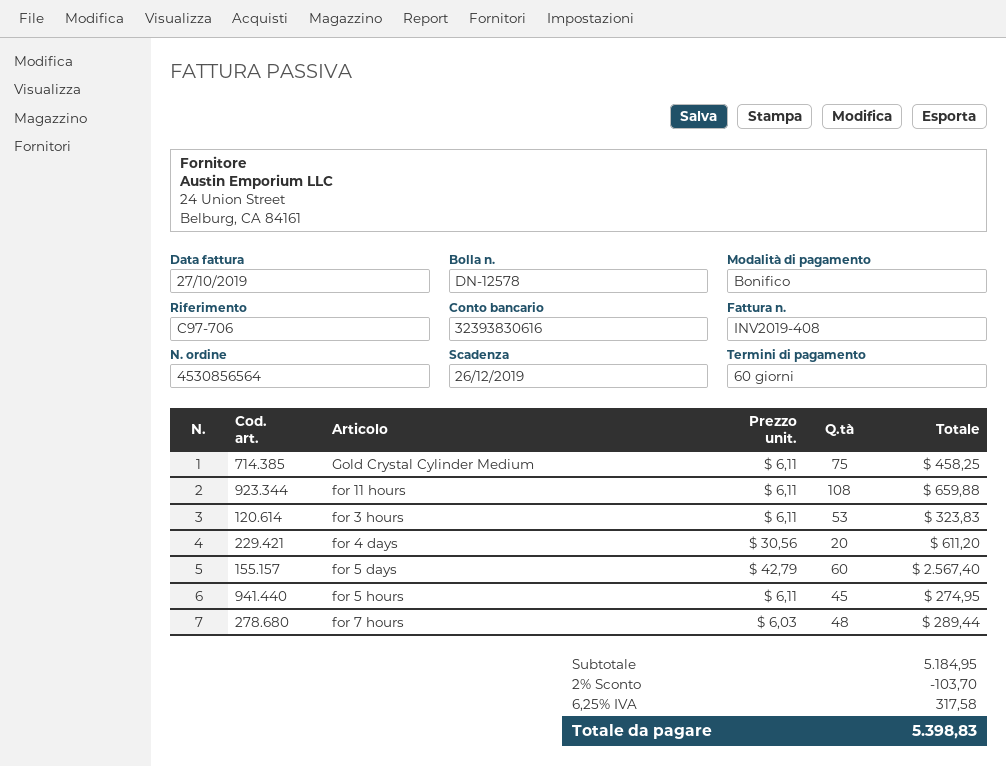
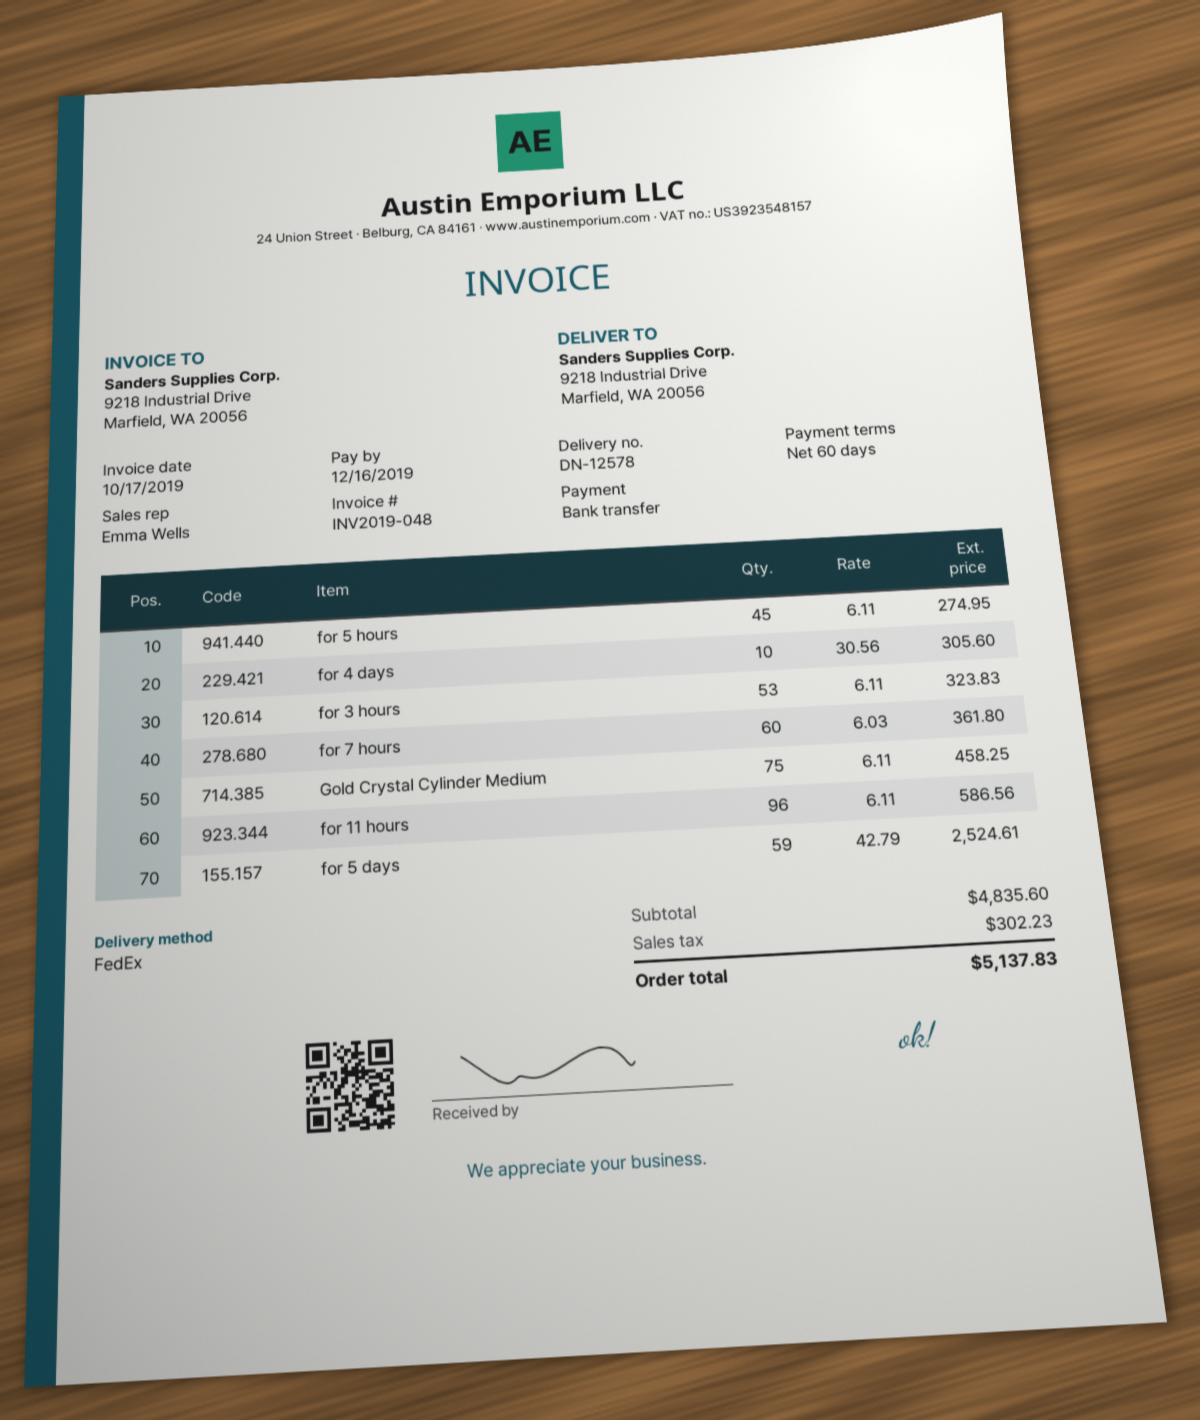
invoice number: INV2019-408 -> INV2019-048
invoice date: 2019-10-27 -> 2019-10-17
due date: 2019-12-26 -> 2019-12-16
for 11 hours: 108 x 6.11 = 659.88 -> 96 x 6.11 = 586.56
for 4 days: 20 x 30.56 = 611.20 -> 10 x 30.56 = 305.60
for 5 days: 60 x 42.79 = 2567.40 -> 59 x 42.79 = 2524.61
for 7 hours: 48 x 6.03 = 289.44 -> 60 x 6.03 = 361.80
subtotal: 5184.95 -> 4835.60
discount: 2% = 103.70 -> none
tax: 317.58 -> 302.23
total: 5398.83 -> 5137.83

